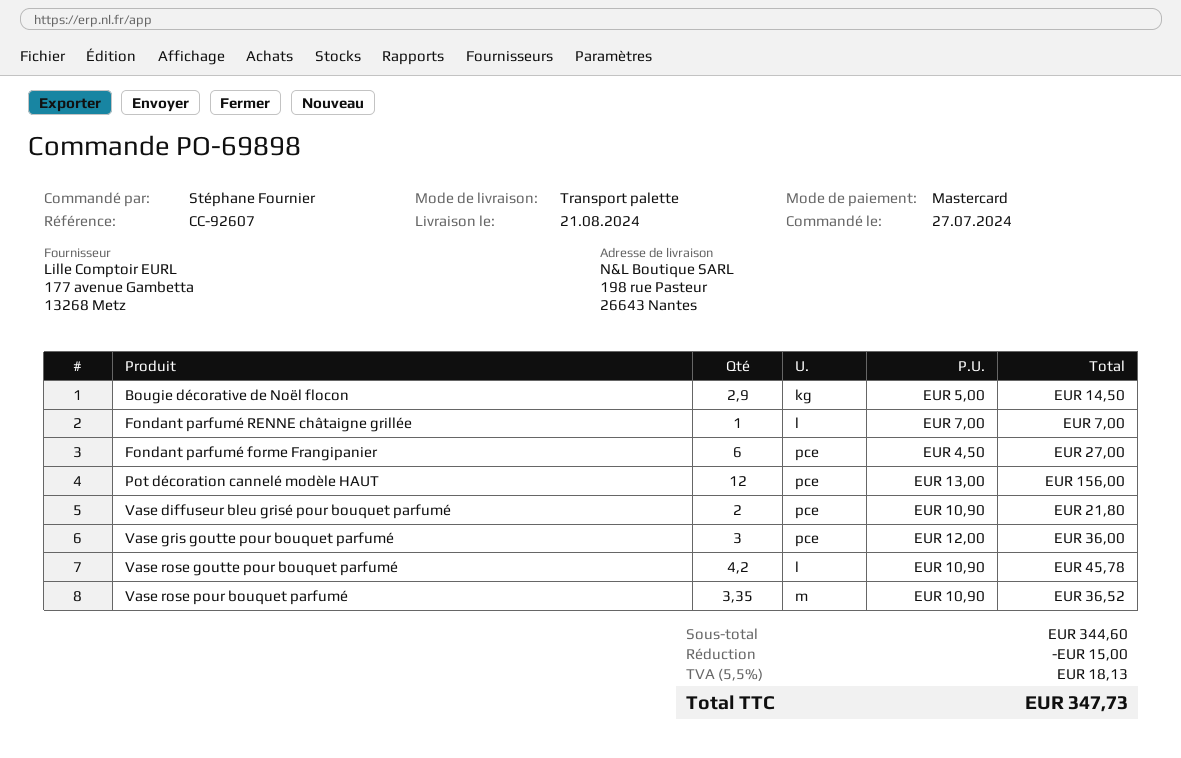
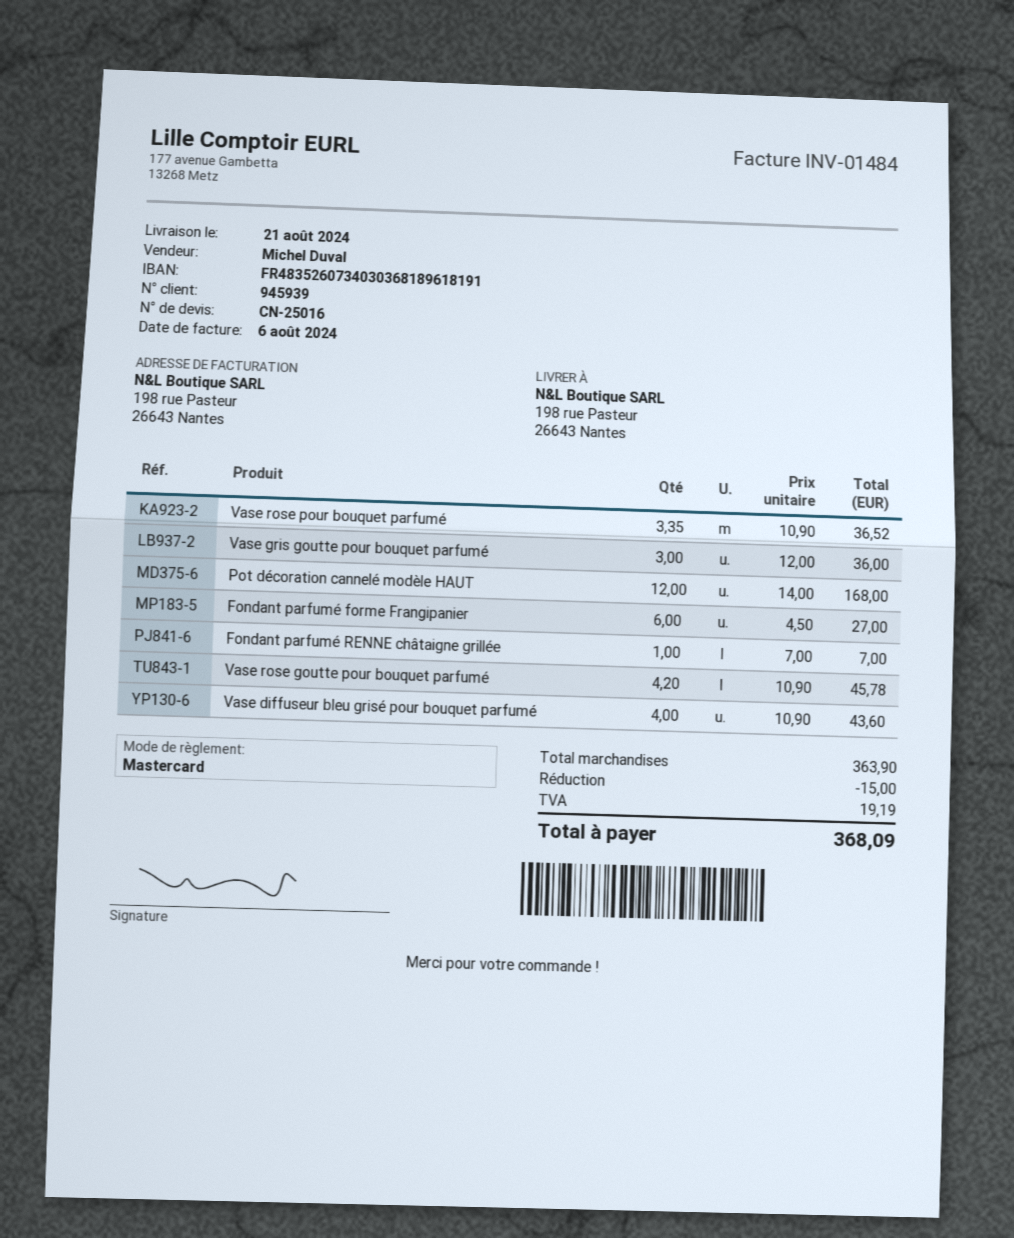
Bougie décorative de Noël flocon: 2.9 x 5.00 = 14.50 -> none
Pot décoration cannelé modèle HAUT: 12 x 13.00 = 156.00 -> 12 x 14.00 = 168.00
Vase diffuseur bleu grisé pour bouquet parfumé: 2 x 10.90 = 21.80 -> 4 x 10.90 = 43.60
subtotal: 344.60 -> 363.90
tax: 18.13 -> 19.19
total: 347.73 -> 368.09

